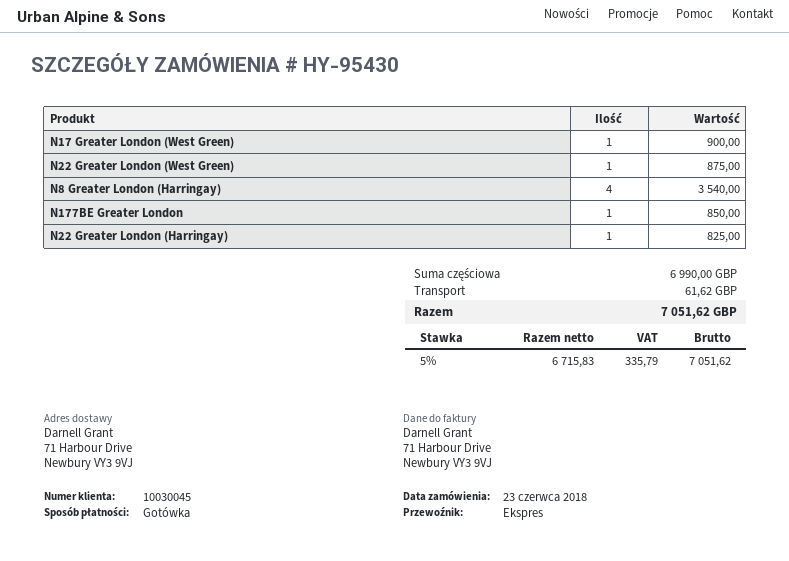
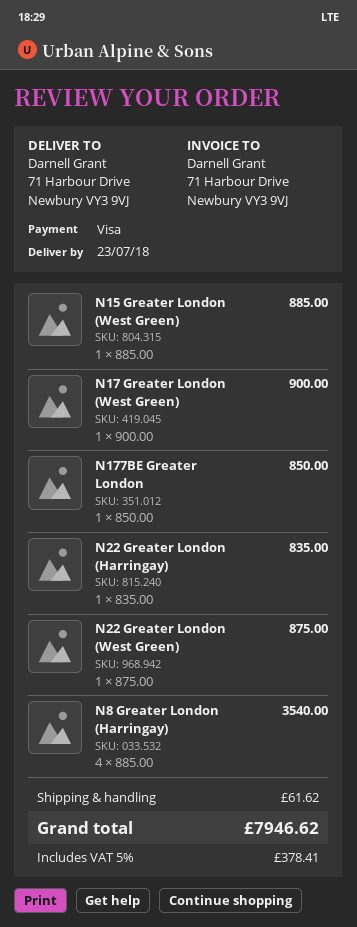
payment method: cash -> Visa
N22 Greater London (Harringay): 1 for 825.00 -> 1 for 835.00
N15 Greater London (West Green): none -> 1 for 885.00
tax: 5% = 335.79 -> 5% = 378.41
total: 7051.62 -> 7946.62

